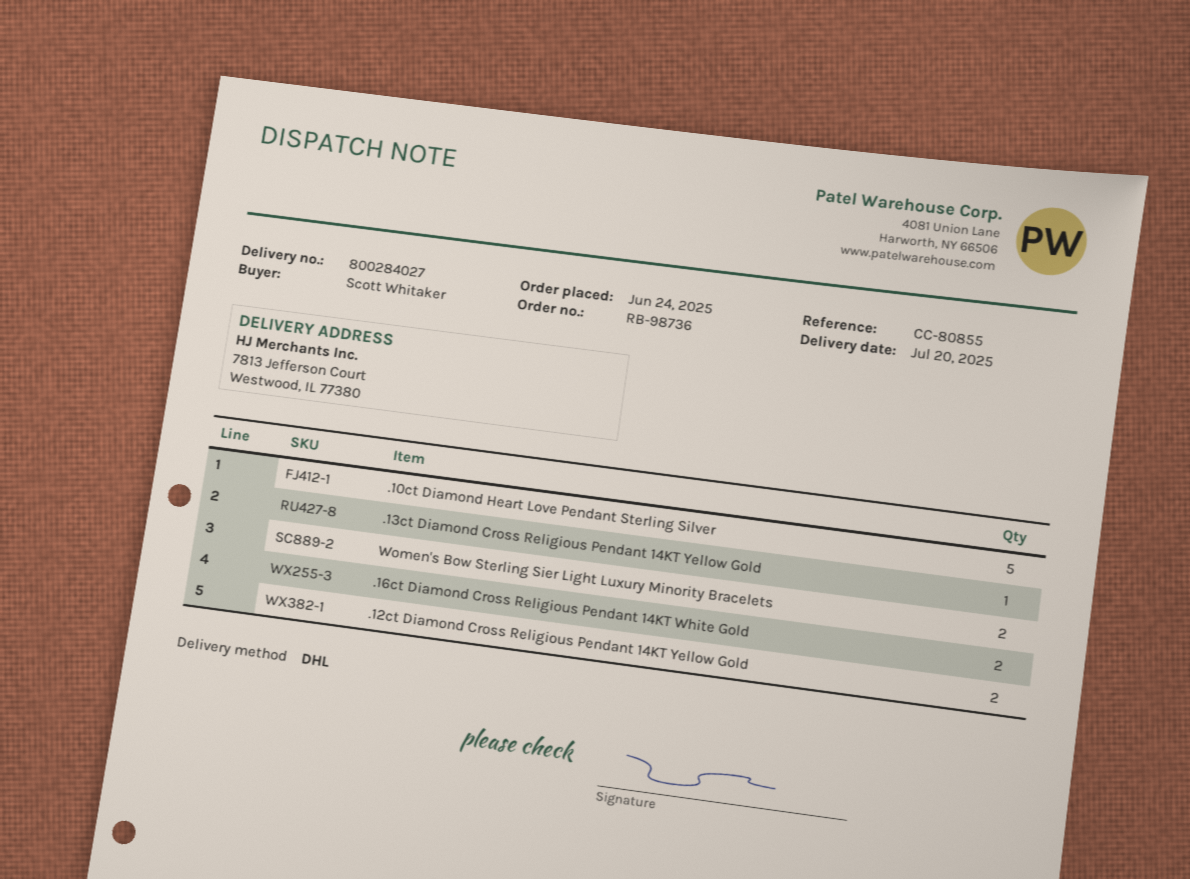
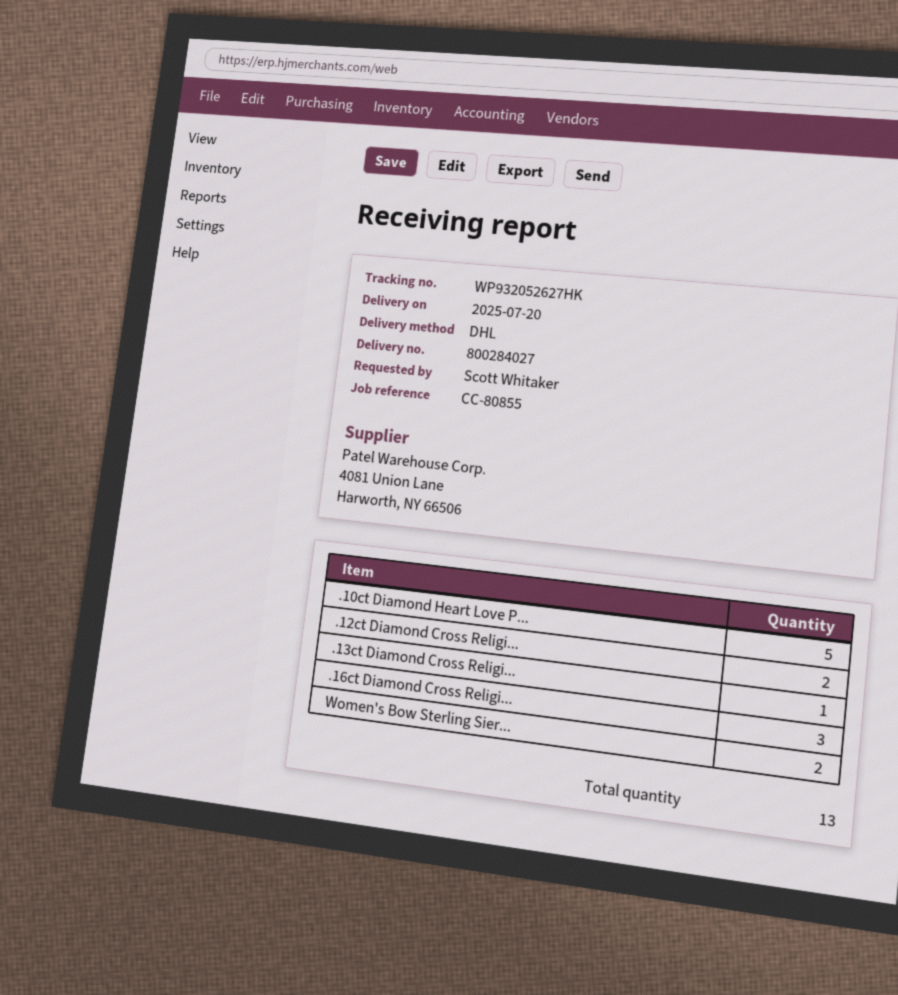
.16ct Diamond Cross Religious Pendant 14KT White Gold: 2 -> 3

